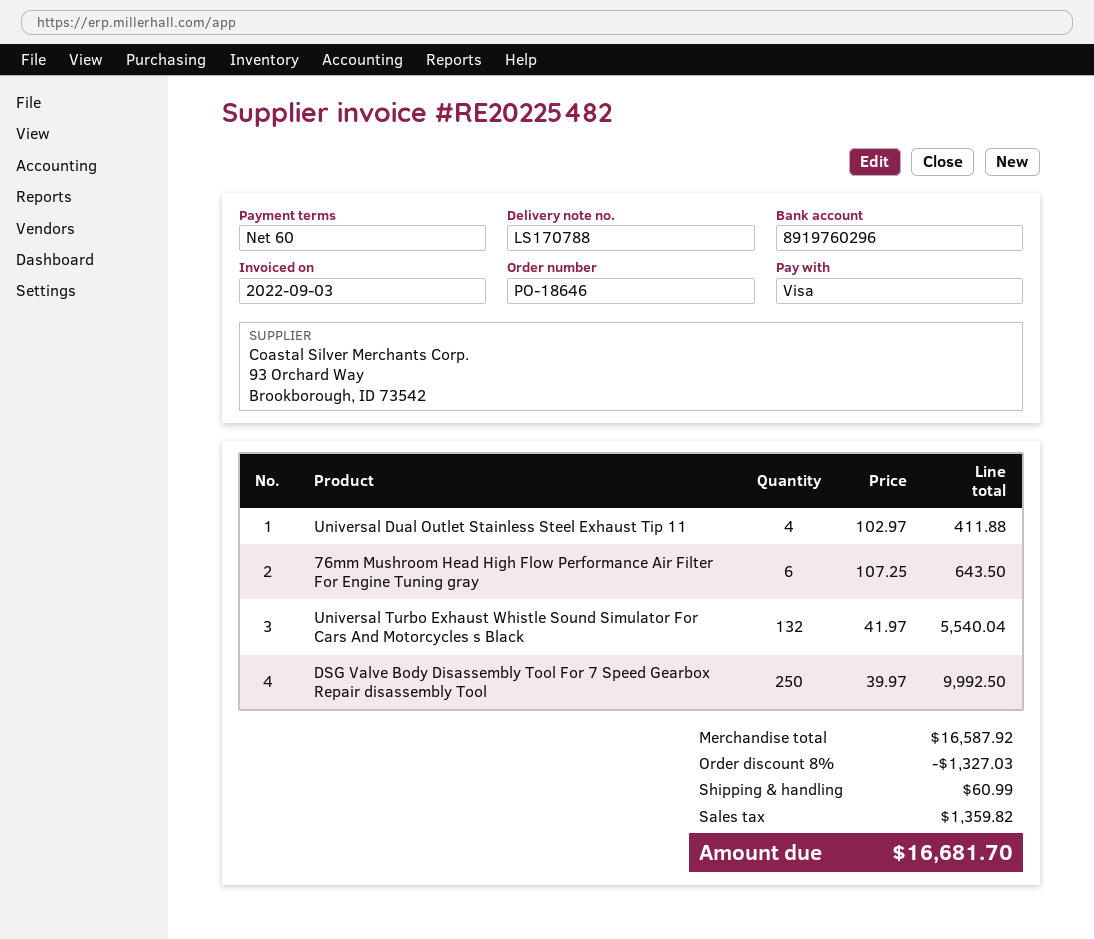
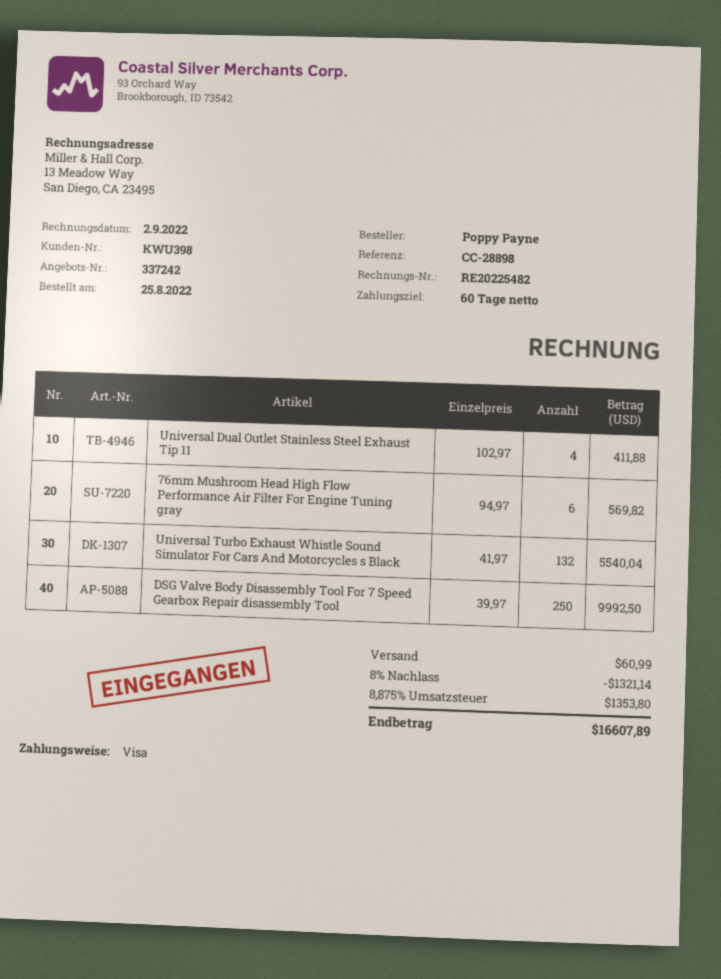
invoice date: 2022-09-03 -> 2022-09-02
76mm Mushroom Head High Flow Performance Air Filter For Engine Tuning gray: 6 x 107.25 = 643.50 -> 6 x 94.97 = 569.82
discount: 8% = 1327.03 -> 8% = 1321.14
tax: 1359.82 -> 1353.80
total: 16681.70 -> 16607.89

